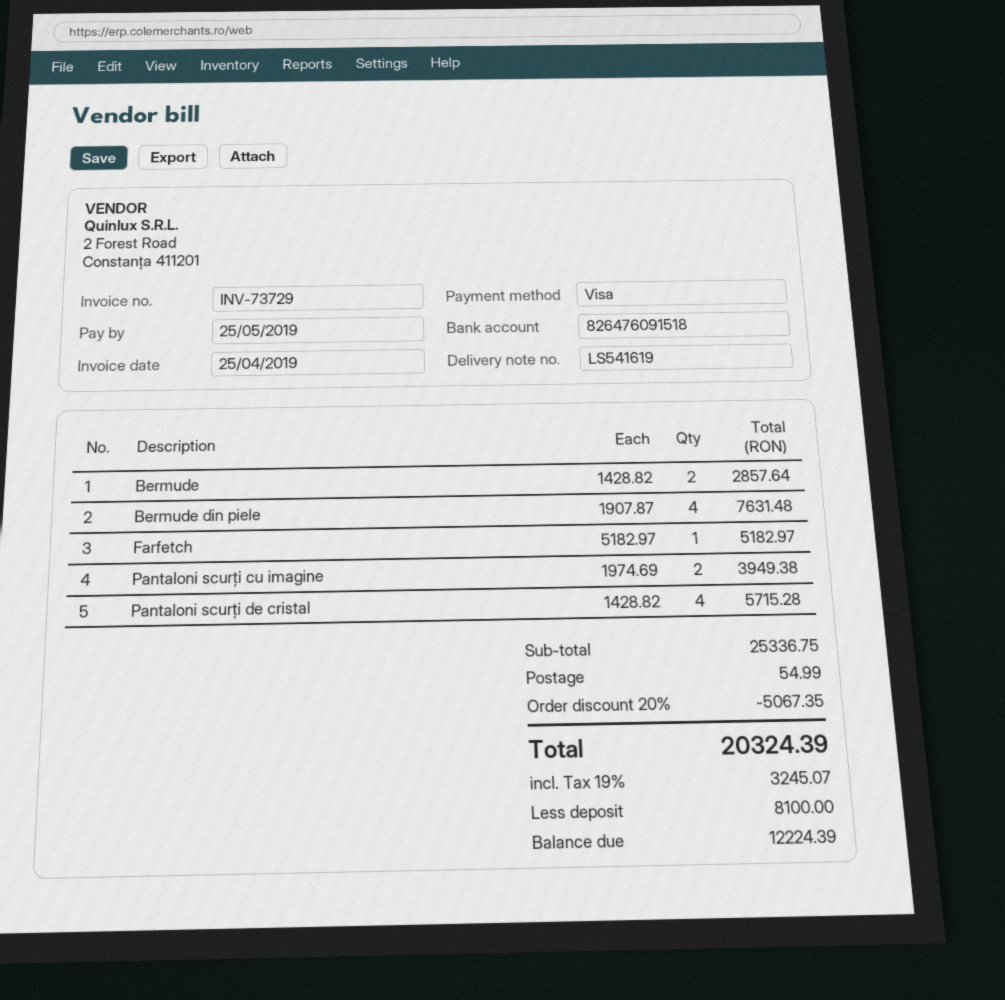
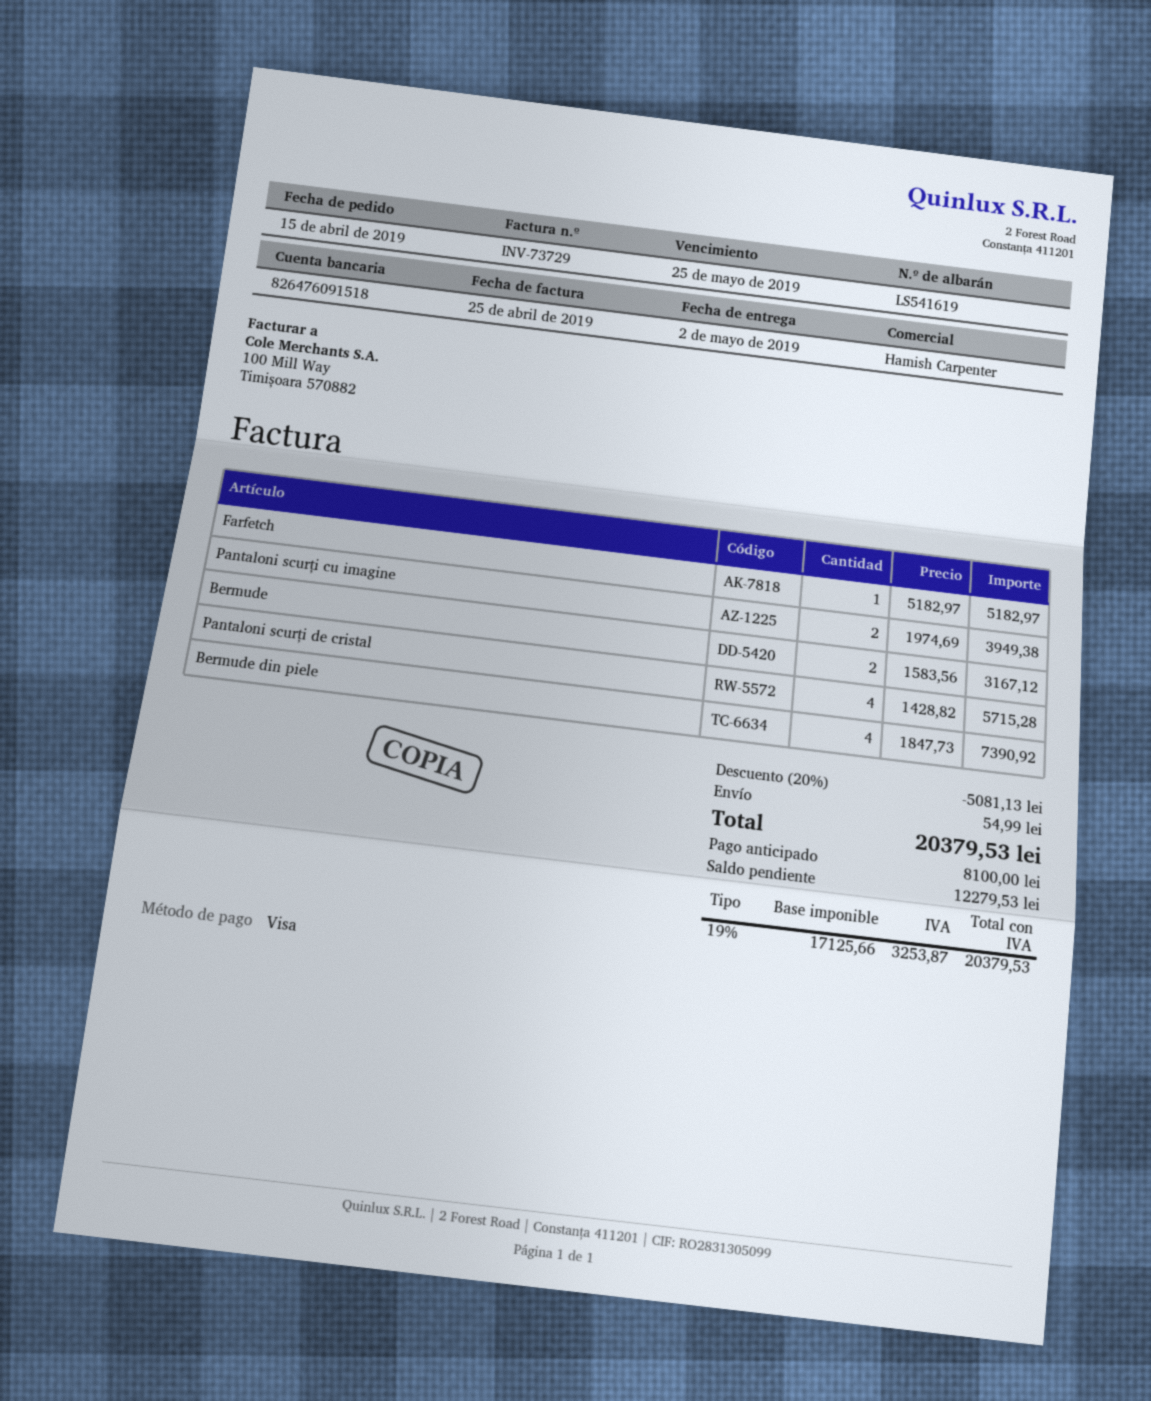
Bermude: 2 x 1428.82 = 2857.64 -> 2 x 1583.56 = 3167.12
Bermude din piele: 4 x 1907.87 = 7631.48 -> 4 x 1847.73 = 7390.92
discount: 20% = 5067.35 -> 20% = 5081.13
tax: 19% = 3245.07 -> 19% = 3253.87
total: 20324.39 -> 20379.53
balance: 12224.39 -> 12279.53

